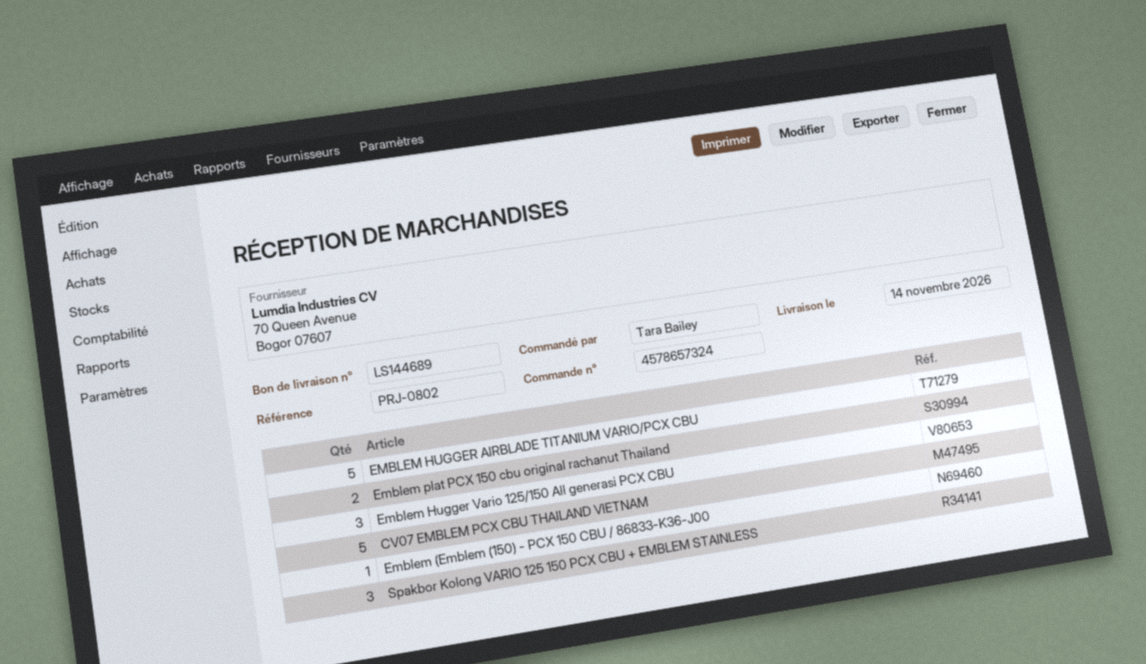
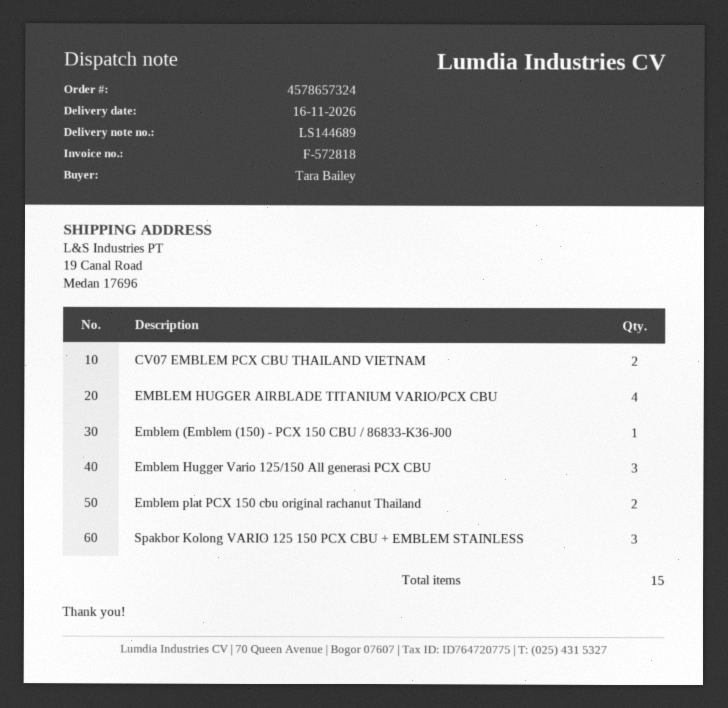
delivery date: 2026-11-14 -> 2026-11-16
EMBLEM HUGGER AIRBLADE TITANIUM VARIO/PCX CBU: 5 -> 4
CV07 EMBLEM PCX CBU THAILAND VIETNAM: 5 -> 2

